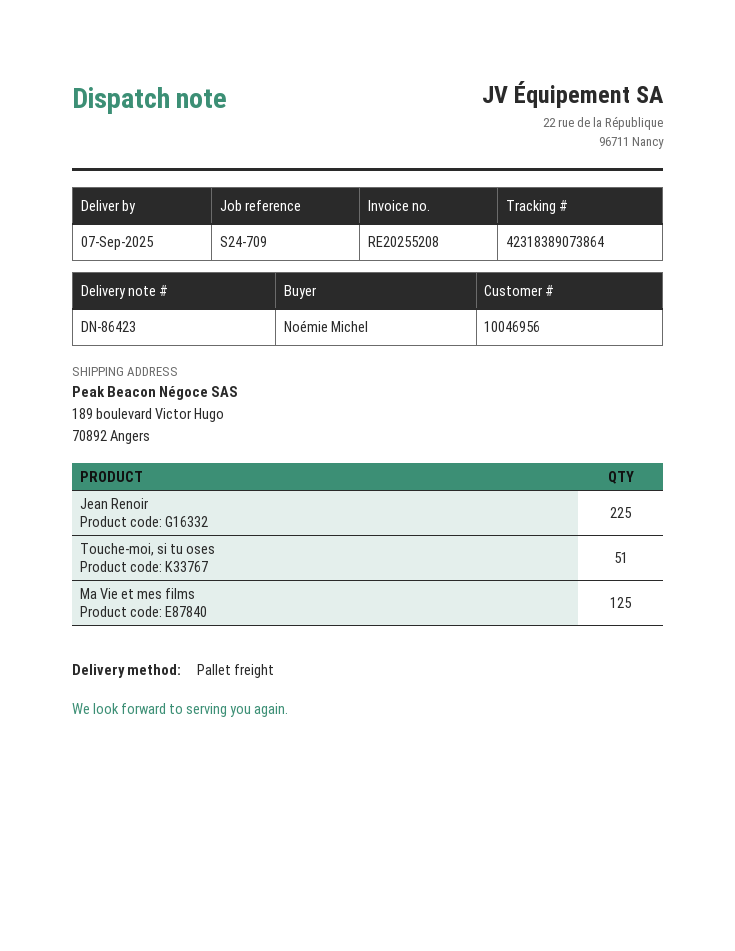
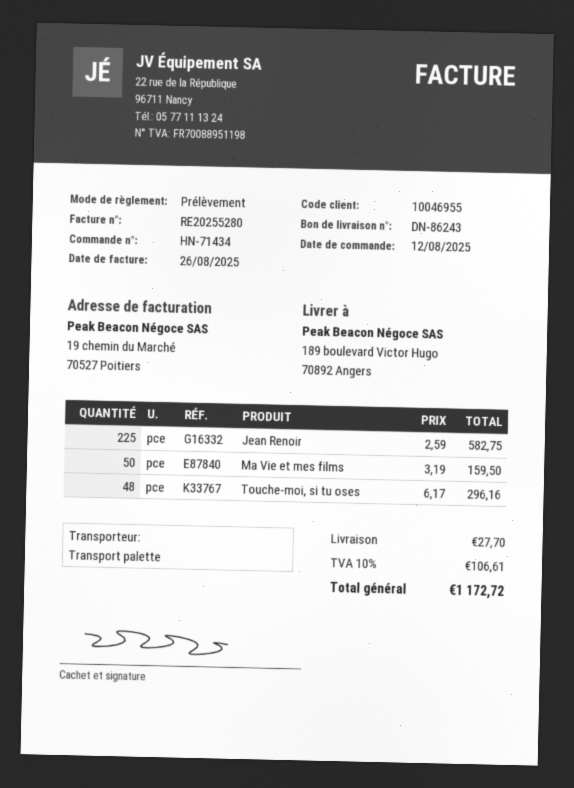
delivery note number: DN-86423 -> DN-86243
invoice number: RE20255208 -> RE20255280
customer number: 10046956 -> 10046955
Touche-moi, si tu oses: 51 -> 48
Ma Vie et mes films: 125 -> 50

